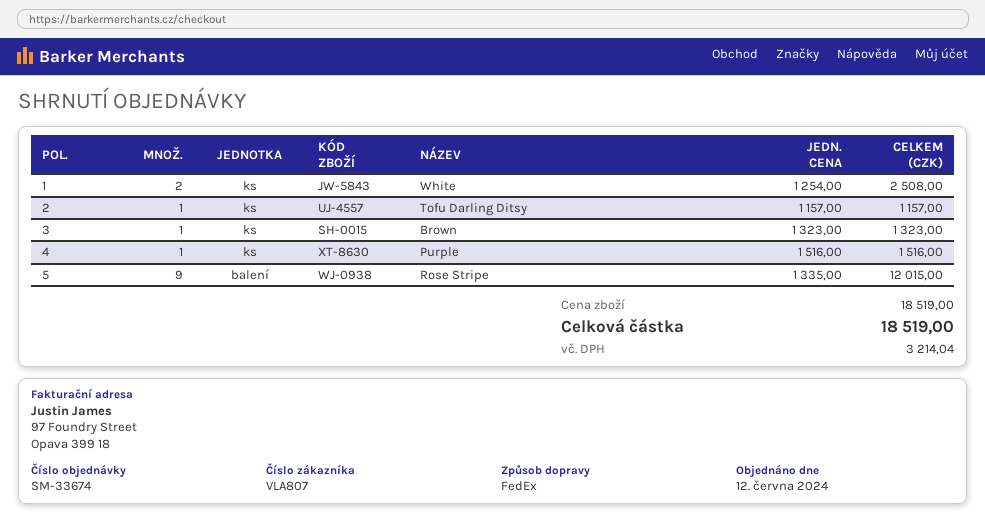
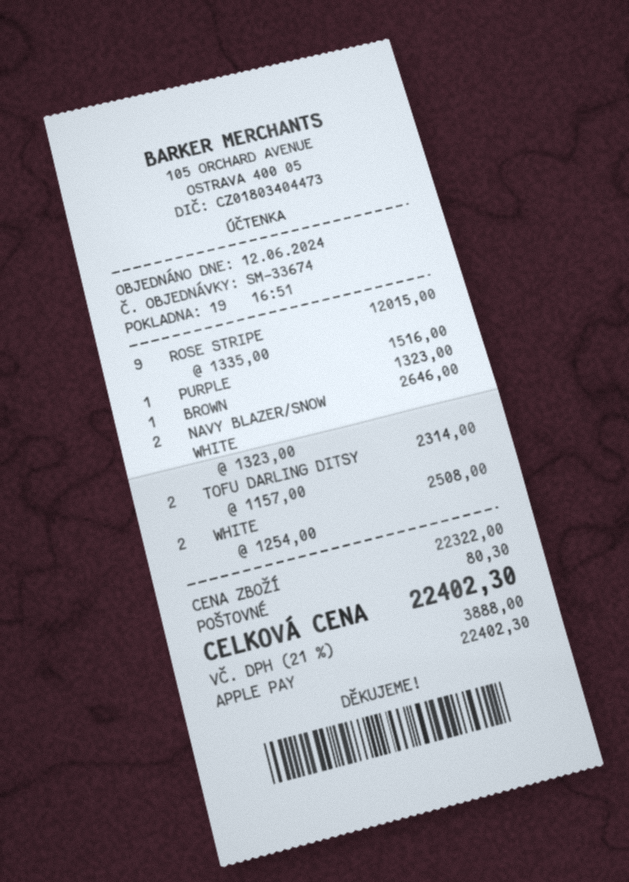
Tofu Darling Ditsy: 1 x 1157.00 = 1157.00 -> 2 x 1157.00 = 2314.00
NAVY BLAZER/SNOW WHITE: none -> 2 x 1323.00 = 2646.00
subtotal: 18519.00 -> 22322.00
shipping: none -> 80.30
tax: 3214.04 -> 3888.00
total: 18519.00 -> 22402.30

